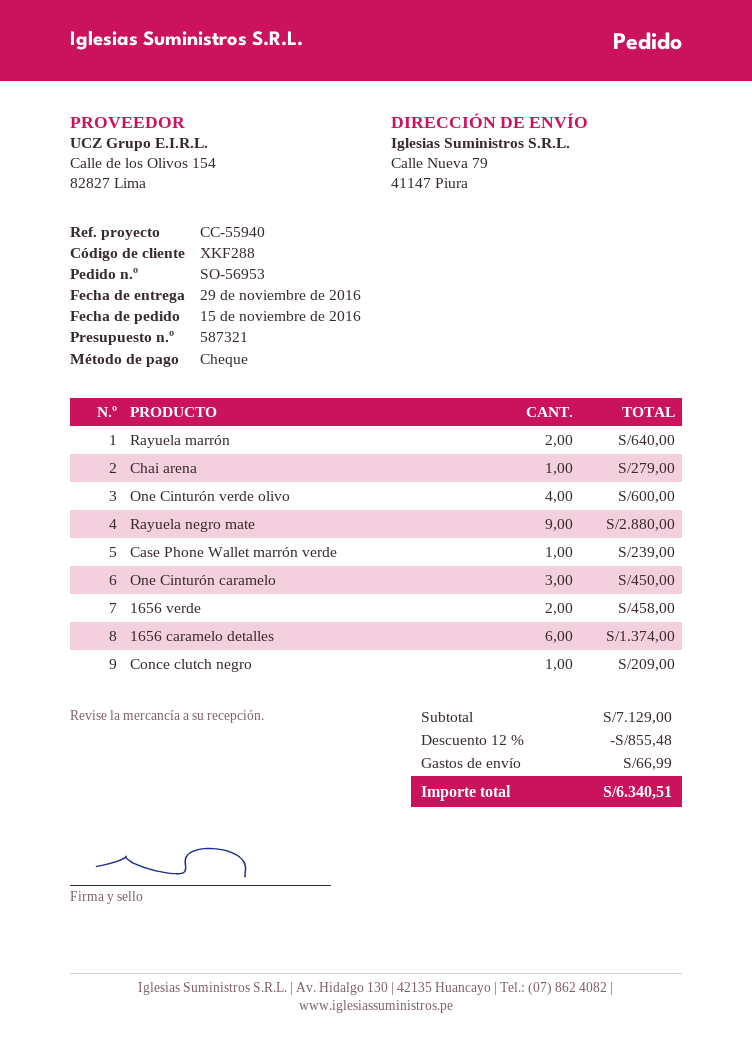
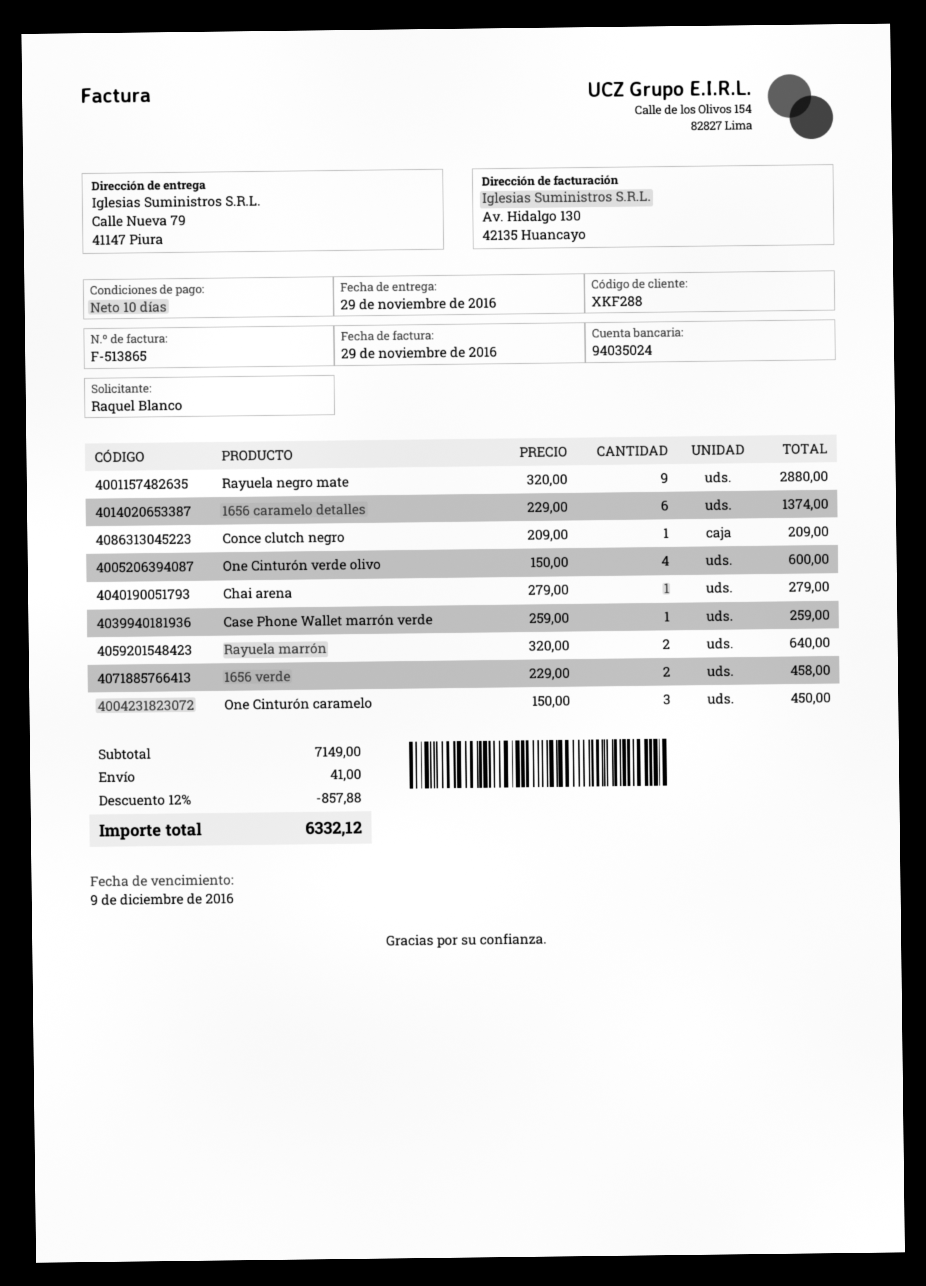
Case Phone Wallet marrón verde: 1 for 239.00 -> 1 for 259.00
subtotal: 7129.00 -> 7149.00
discount: 12% = 855.48 -> 12% = 857.88
shipping: 66.99 -> 41.00
total: 6340.51 -> 6332.12

